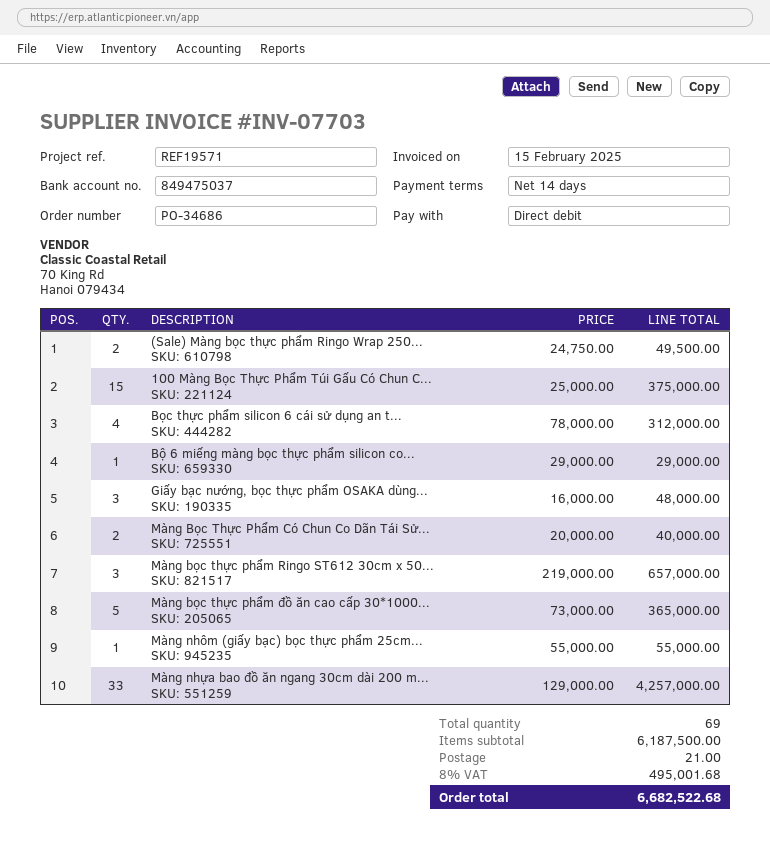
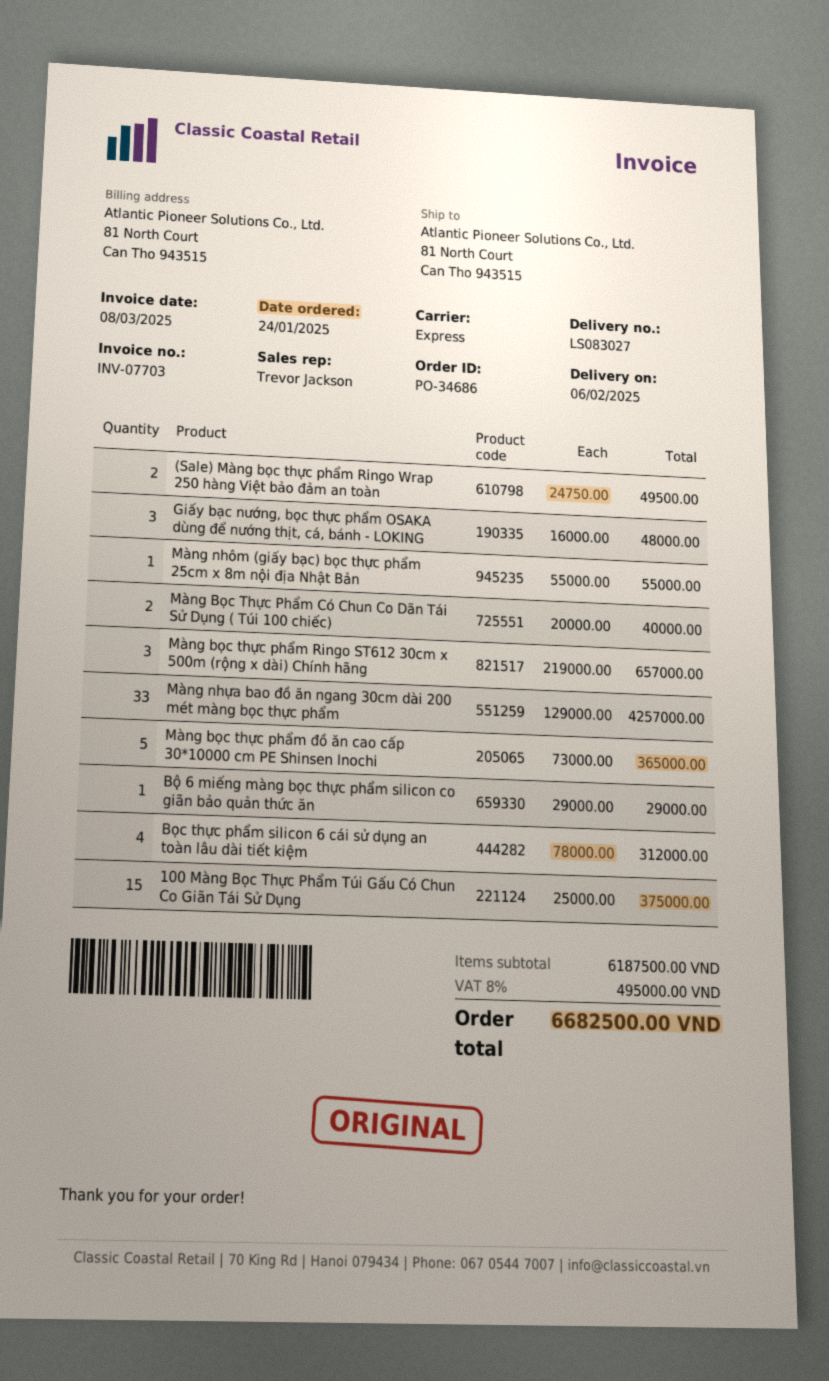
invoice date: 2025-02-15 -> 2025-03-08
shipping: 21.00 -> none
tax: 8% = 495001.68 -> 8% = 495000.00
total: 6682522.68 -> 6682500.00

